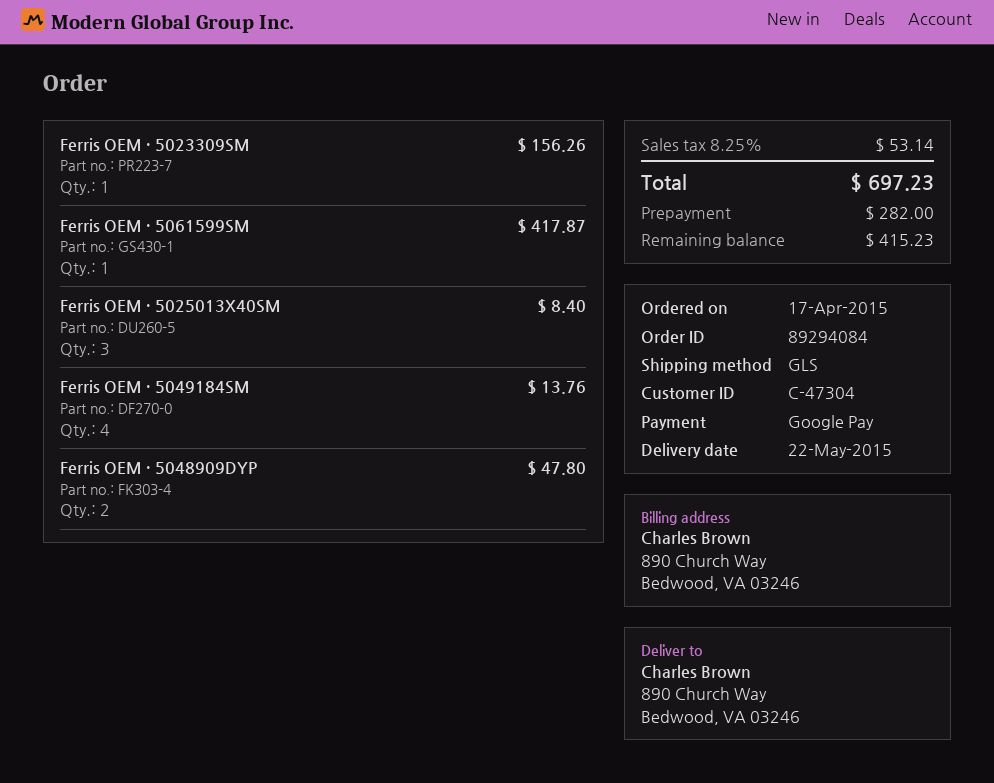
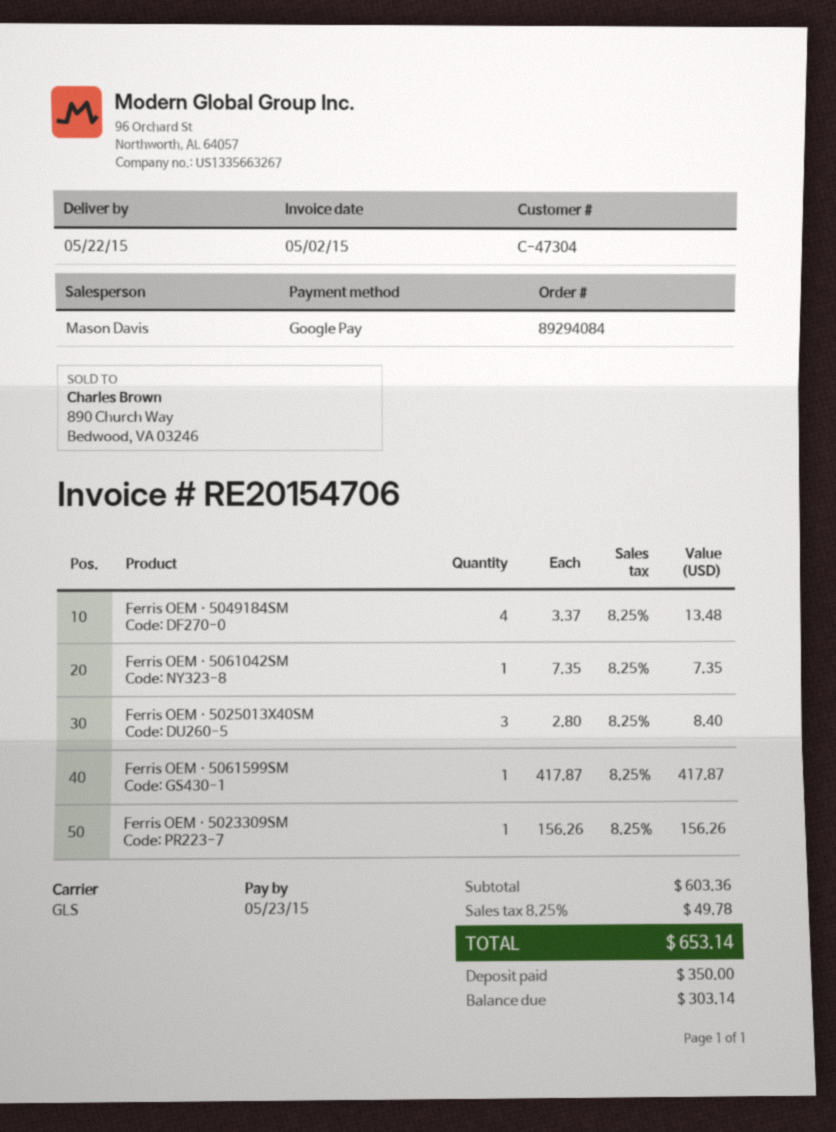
Ferris OEM · 5049184SM: 4 for 13.76 -> 4 for 13.48
Ferris OEM · 5048909DYP: 2 for 47.80 -> none
Ferris OEM · 5061042SM: none -> 1 for 7.35
tax: 8.25% = 53.14 -> 8.25% = 49.78
total: 697.23 -> 653.14
deposit: 282.00 -> 350.00
balance: 415.23 -> 303.14

